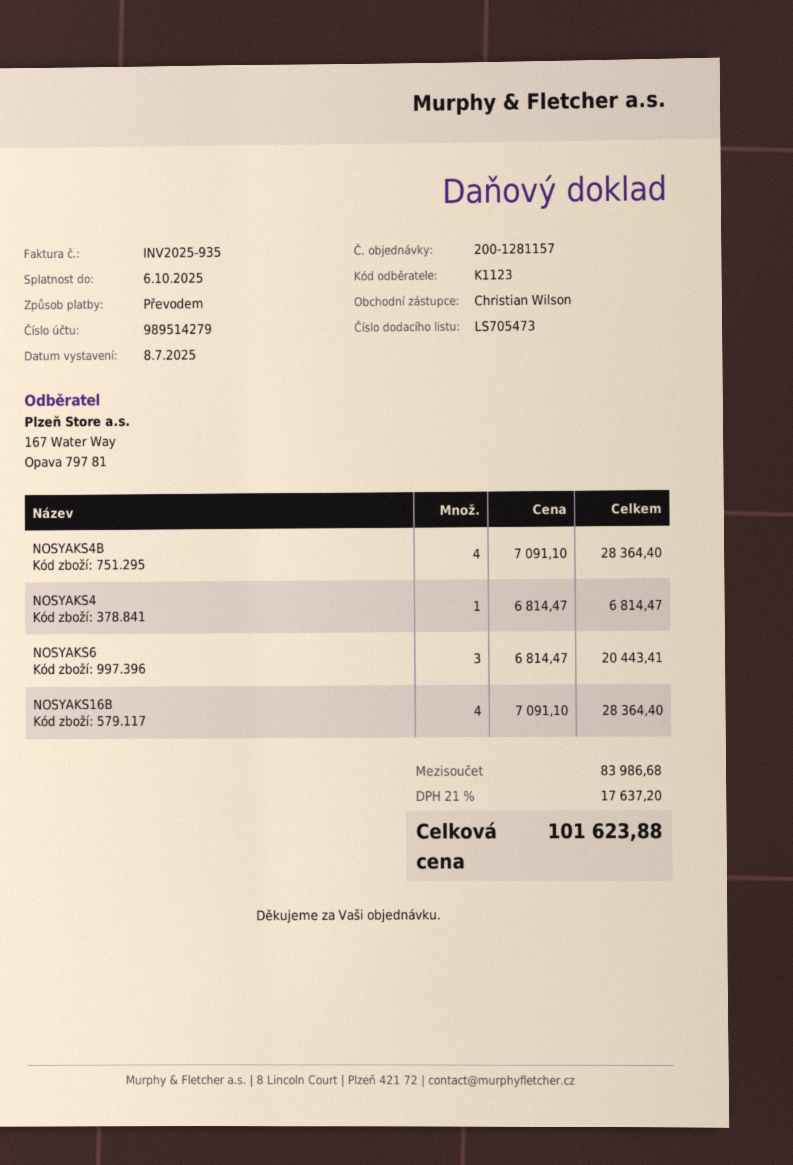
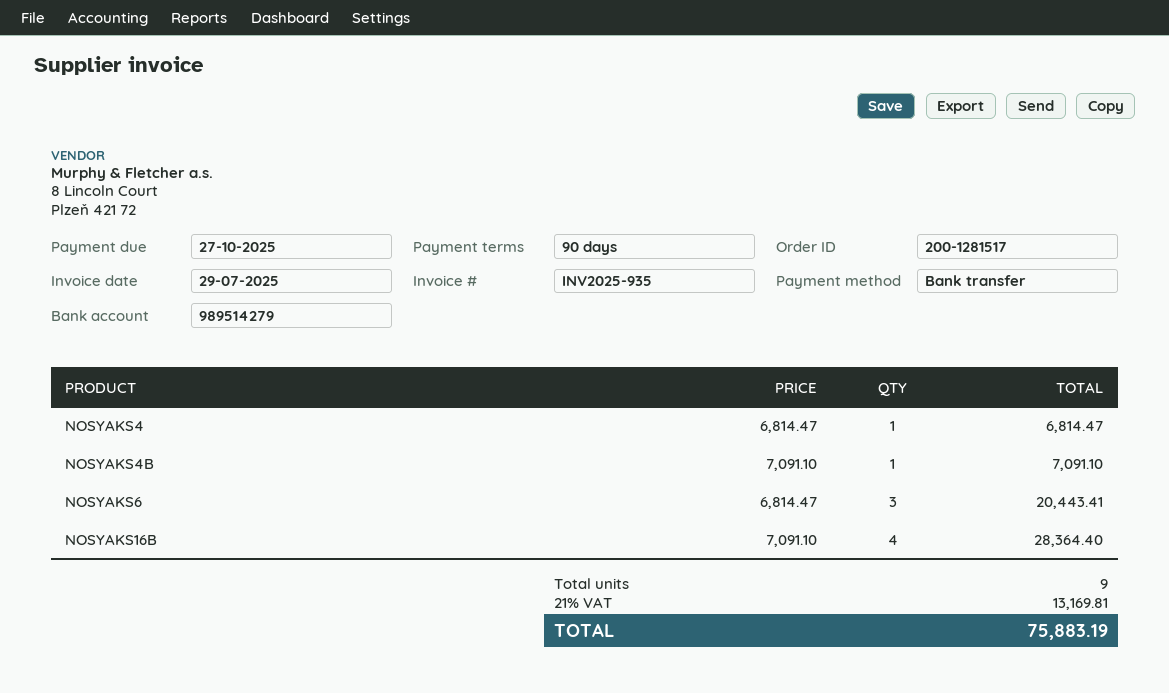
order number: 200-1281157 -> 200-1281517
invoice date: 2025-07-08 -> 2025-07-29
due date: 2025-10-06 -> 2025-10-27
NOSYAKS4B: 4 x 7091.10 = 28364.40 -> 1 x 7091.10 = 7091.10
tax: 21% = 17637.20 -> 21% = 13169.81
total: 101623.88 -> 75883.19

